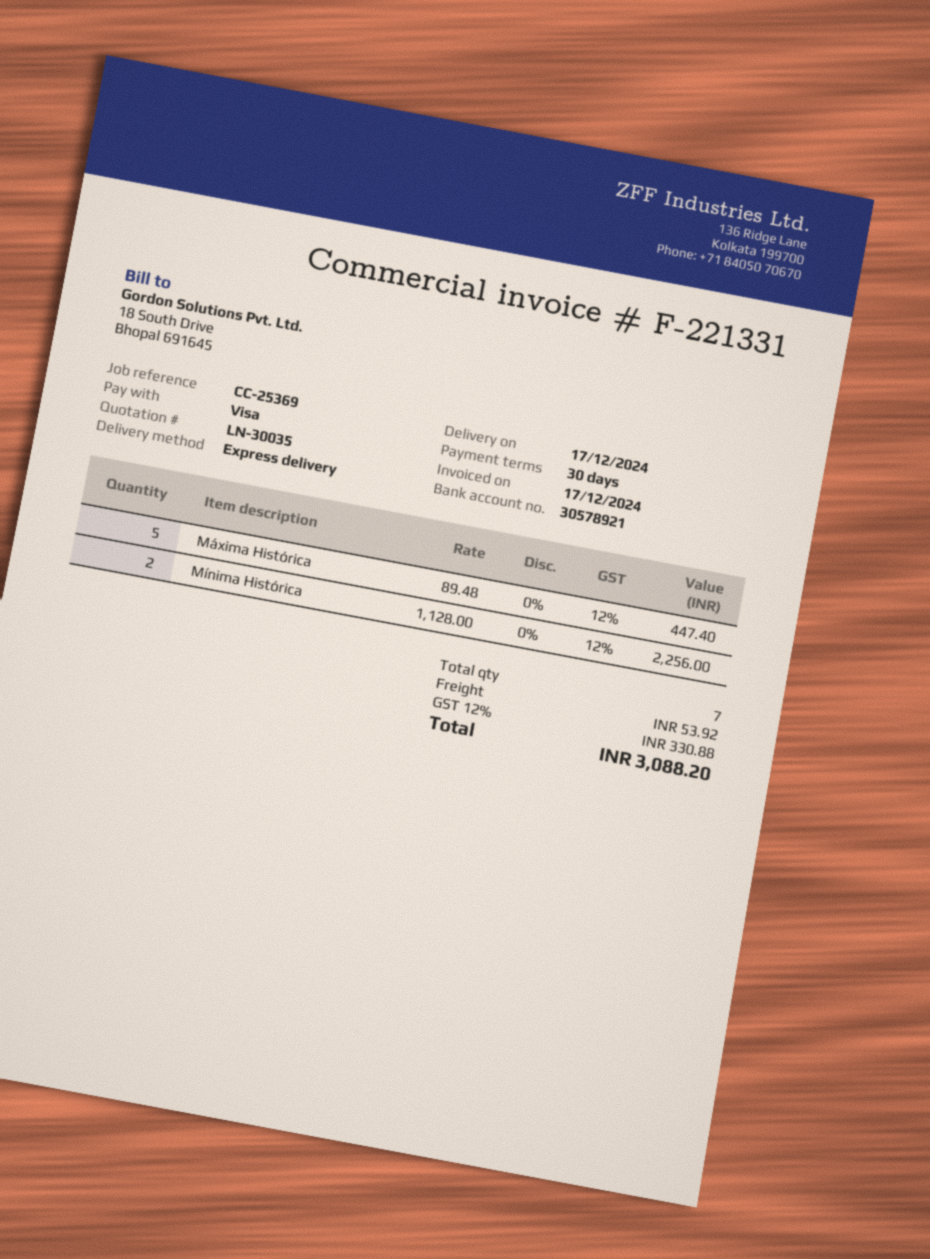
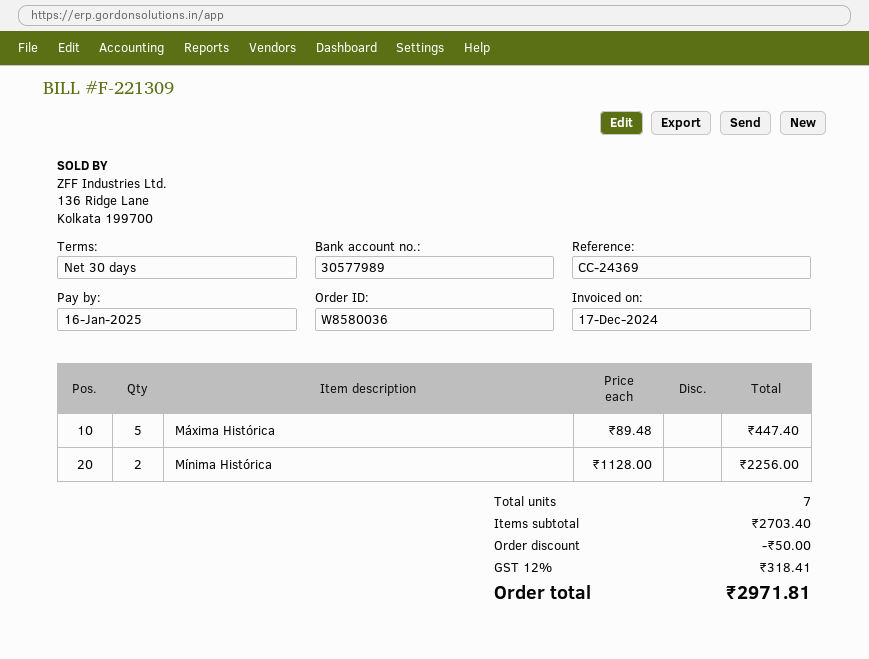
invoice number: F-221331 -> F-221309
reference: CC-25369 -> CC-24369
bank account: 30578921 -> 30577989
discount: none -> 50.00
shipping: 53.92 -> none
tax: 12% = 330.88 -> 12% = 318.41
total: 3088.20 -> 2971.81

